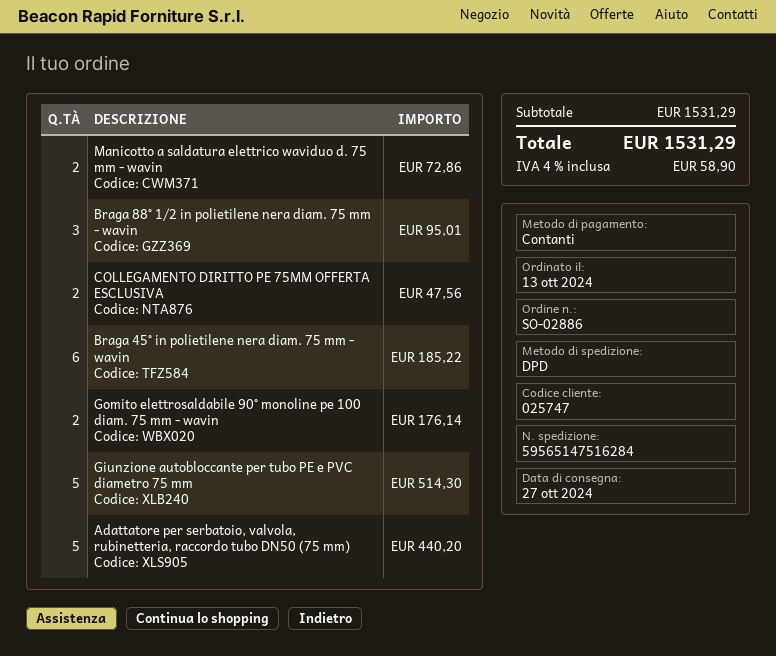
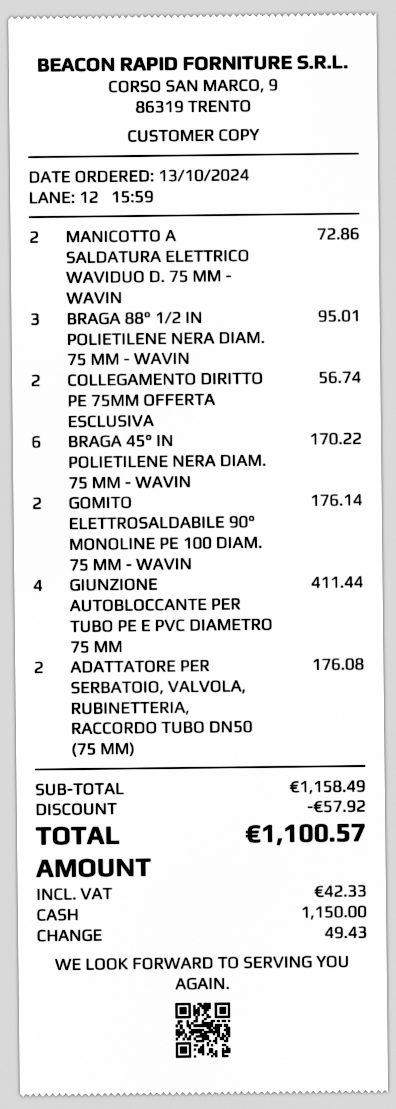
COLLEGAMENTO DIRITTO PE 75MM OFFERTA ESCLUSIVA: 2 for 47.56 -> 2 for 56.74
Braga 45° in polietilene nera diam. 75 mm - wavin: 6 for 185.22 -> 6 for 170.22
Giunzione autobloccante per tubo PE e PVC diametro 75 mm: 5 for 514.30 -> 4 for 411.44
Adattatore per serbatoio, valvola, rubinetteria, raccordo tubo DN50 (75 mm): 5 for 440.20 -> 2 for 176.08
subtotal: 1531.29 -> 1158.49
discount: none -> 57.92
tax: 58.90 -> 42.33
total: 1531.29 -> 1100.57

